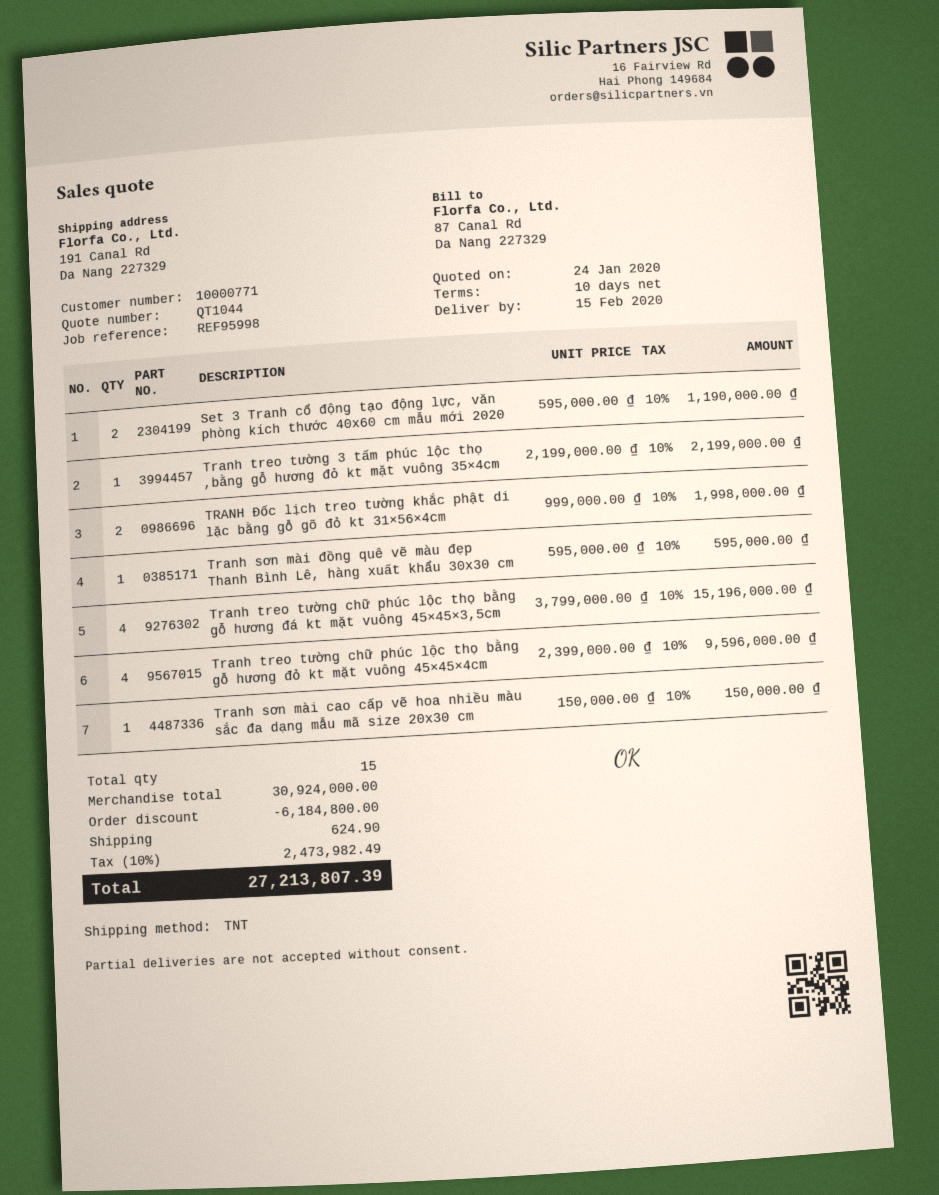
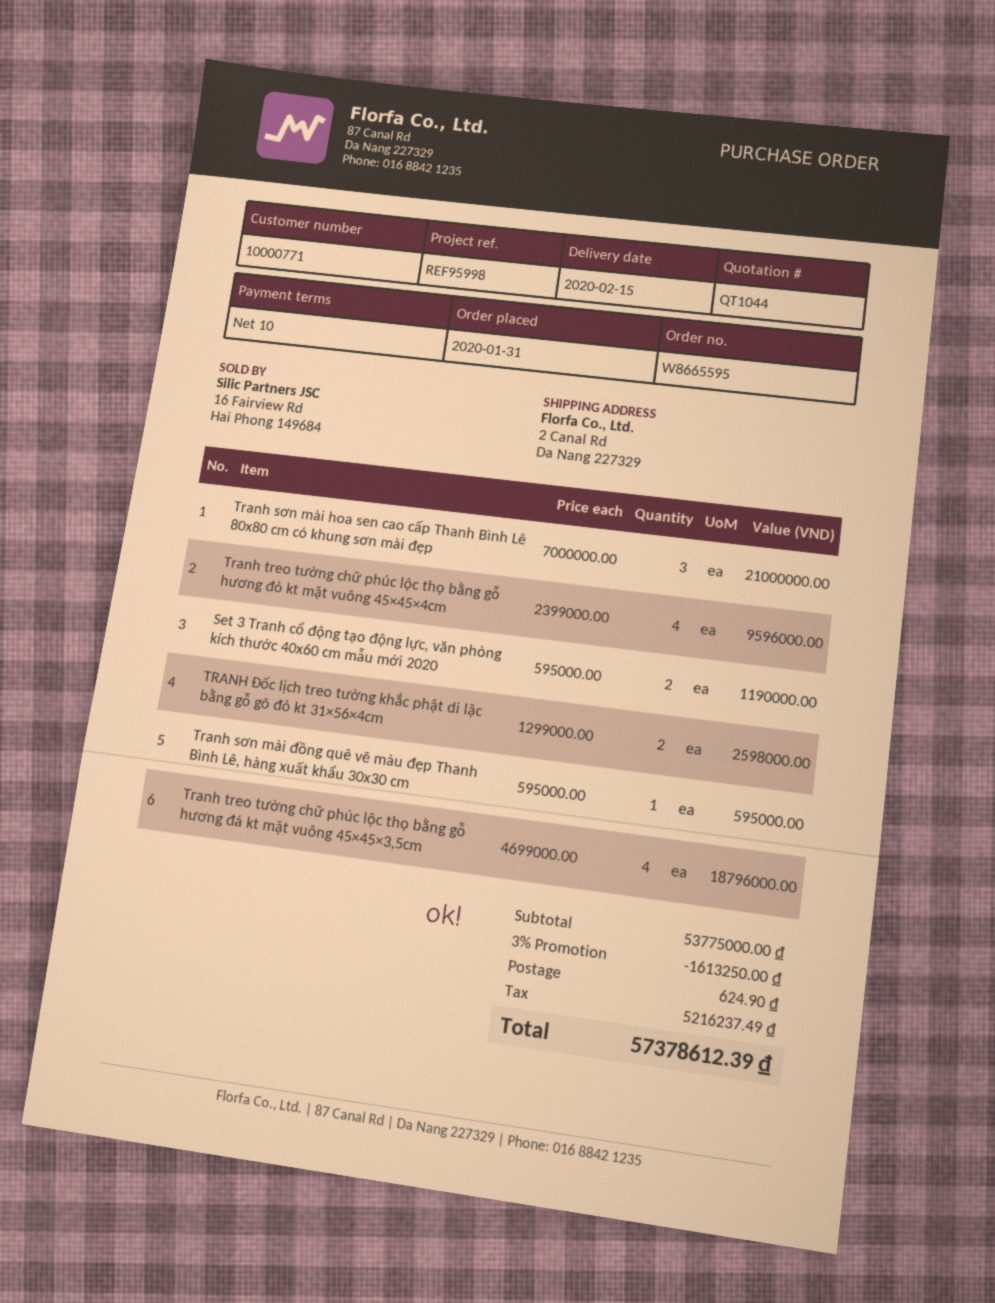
ship to: 191 Canal Rd, Da Nang 227329 -> 2 Canal Rd, Da Nang 227329
Tranh treo tường 3 tấm phúc lộc thọ ,bằng gỗ hương đỏ kt mặt vuông 35×4cm: 1 x 2199000.00 = 2199000.00 -> none
TRANH Đốc lịch treo tường khắc phật di lặc bằng gỗ gõ đỏ kt 31×56×4cm: 2 x 999000.00 = 1998000.00 -> 2 x 1299000.00 = 2598000.00
Tranh treo tường chữ phúc lộc thọ bằng gỗ hương đá kt mặt vuông 45×45×3,5cm: 4 x 3799000.00 = 15196000.00 -> 4 x 4699000.00 = 18796000.00
Tranh sơn mài cao cấp vẽ hoa nhiều màu sắc đa dạng mẫu mã size 20x30 cm: 1 x 150000.00 = 150000.00 -> none
Tranh sơn mài hoa sen cao cấp Thanh Bình Lê 80x80 cm có khung sơn mài đẹp: none -> 3 x 7000000.00 = 21000000.00
subtotal: 30924000.00 -> 53775000.00
discount: 6184800.00 -> 1613250.00
tax: 2473982.49 -> 5216237.49
total: 27213807.39 -> 57378612.39

